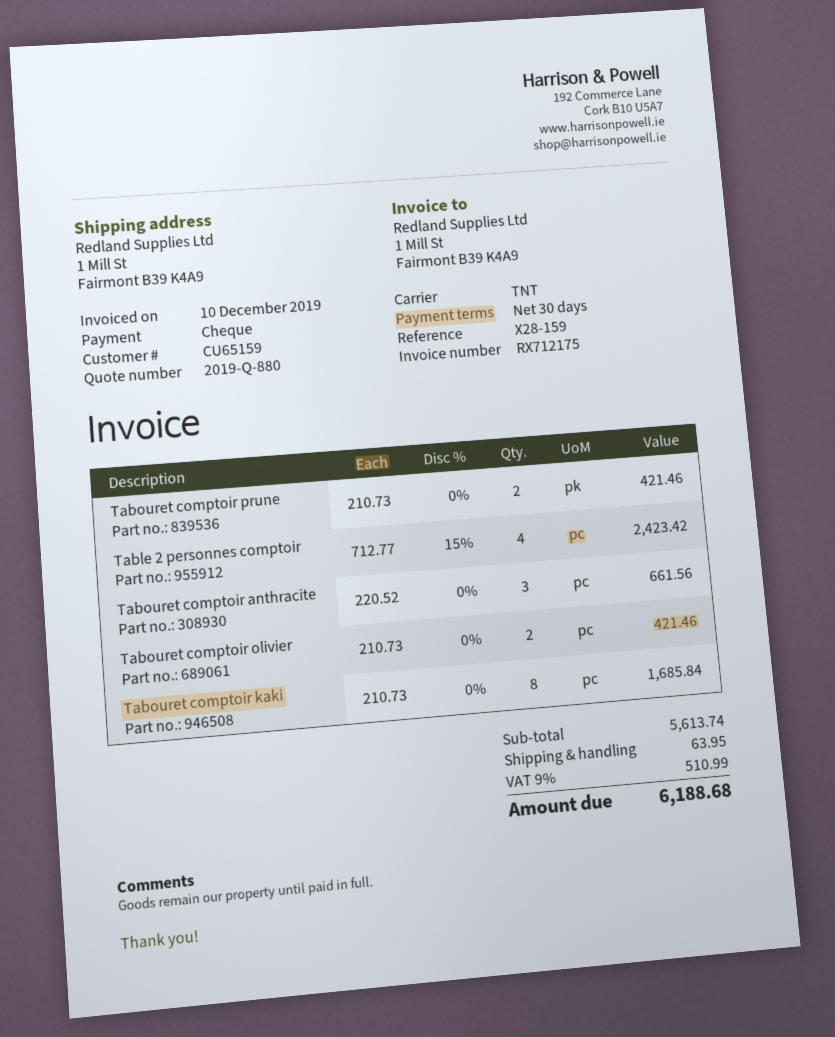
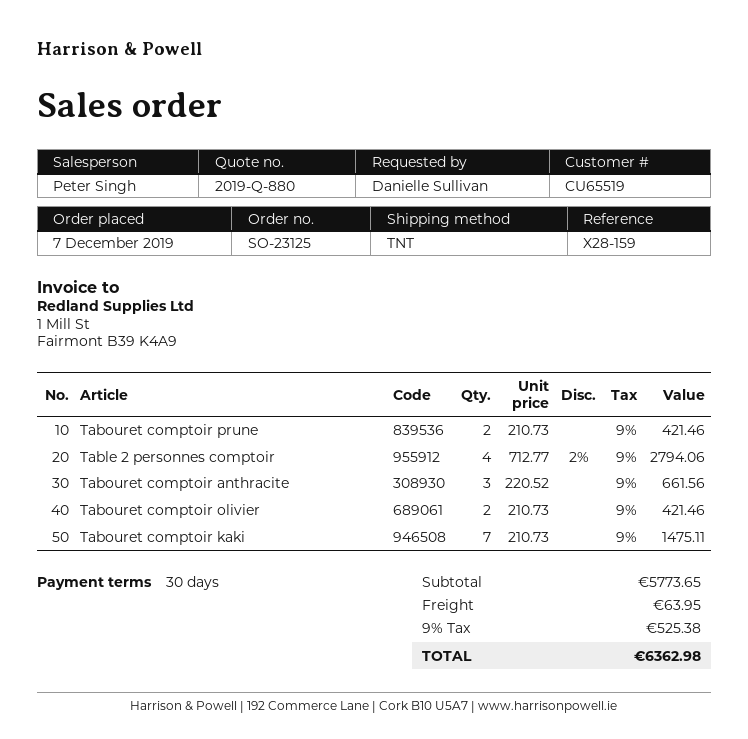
customer number: CU65159 -> CU65519
Table 2 personnes comptoir: 4 x 712.77 - 15% = 2423.42 -> 4 x 712.77 - 2% = 2794.06
Tabouret comptoir kaki: 8 x 210.73 = 1685.84 -> 7 x 210.73 = 1475.11
subtotal: 5613.74 -> 5773.65
tax: 9% = 510.99 -> 9% = 525.38
total: 6188.68 -> 6362.98

